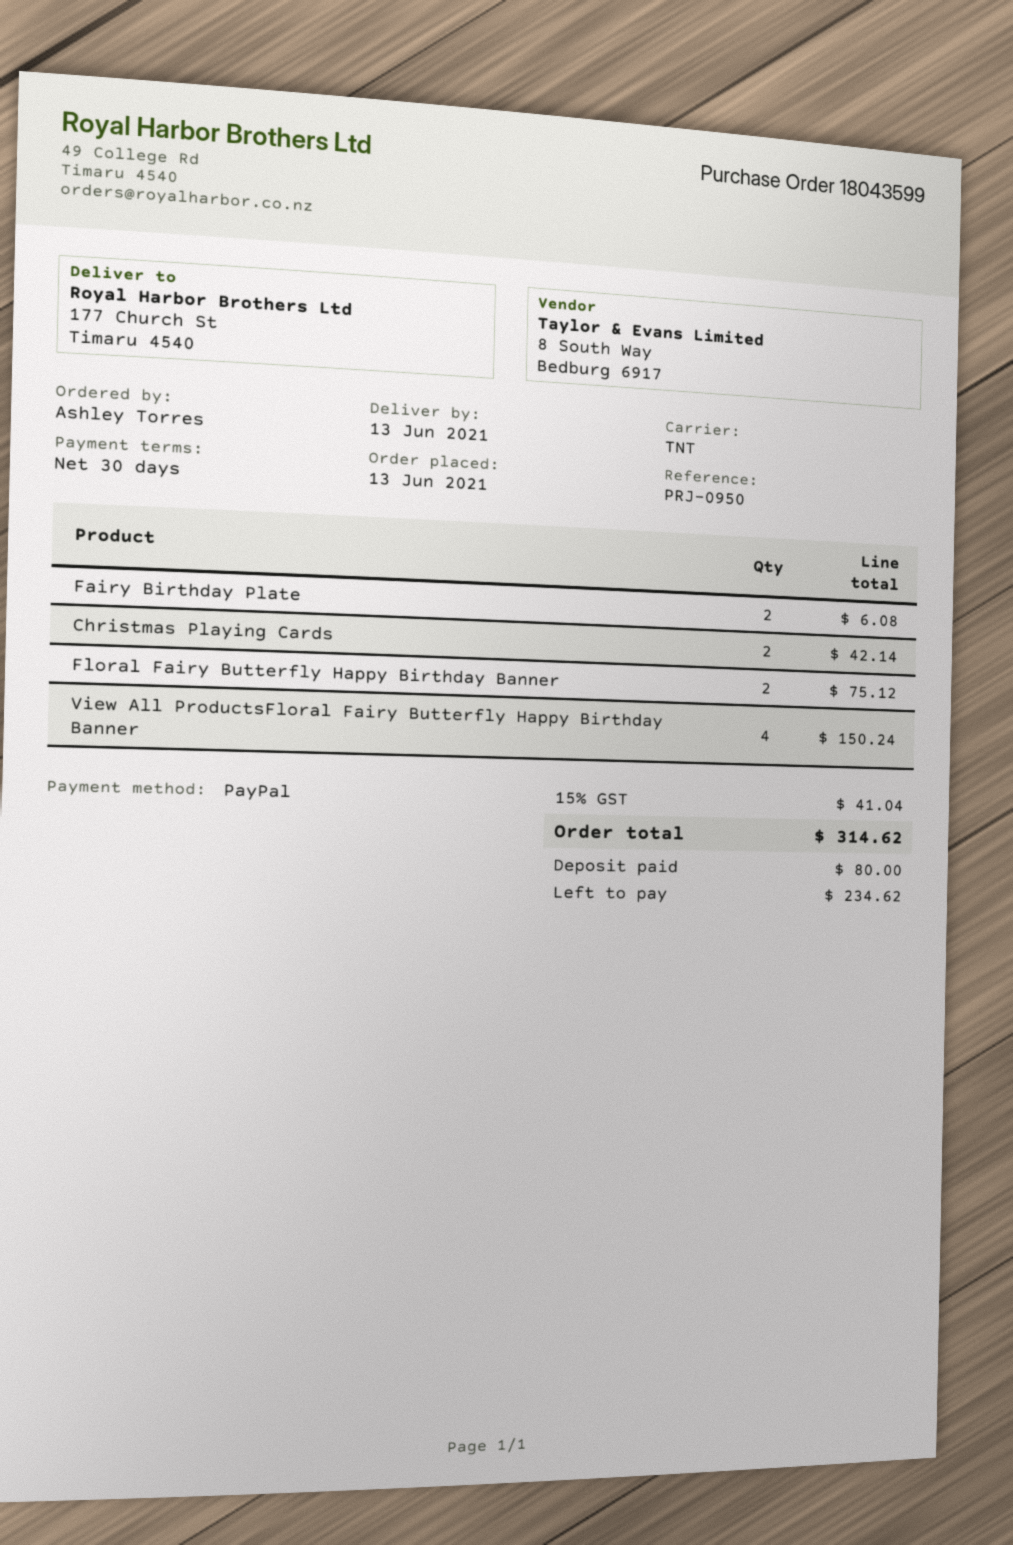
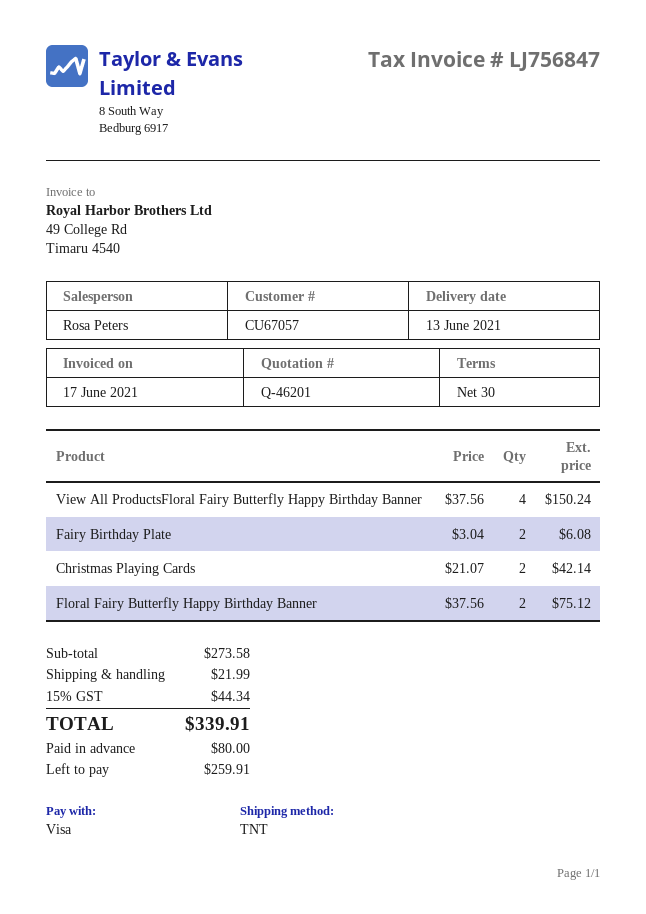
payment method: PayPal -> Visa
shipping: none -> 21.99
tax: 15% = 41.04 -> 15% = 44.34
total: 314.62 -> 339.91
balance: 234.62 -> 259.91

